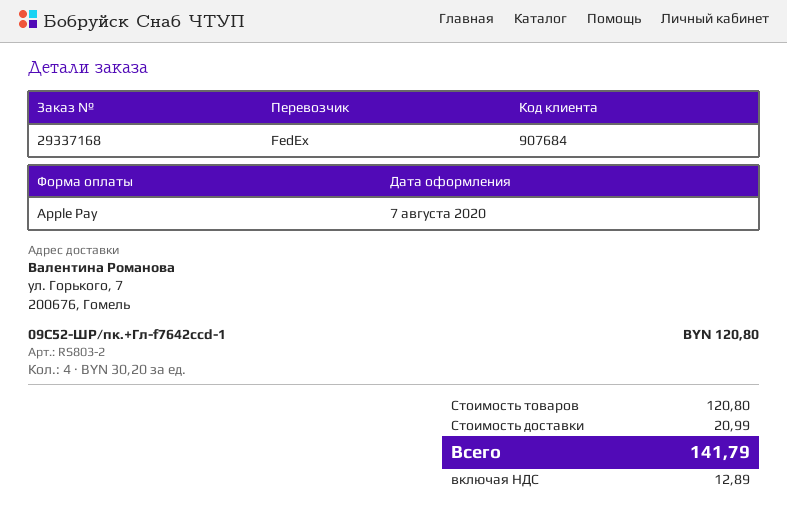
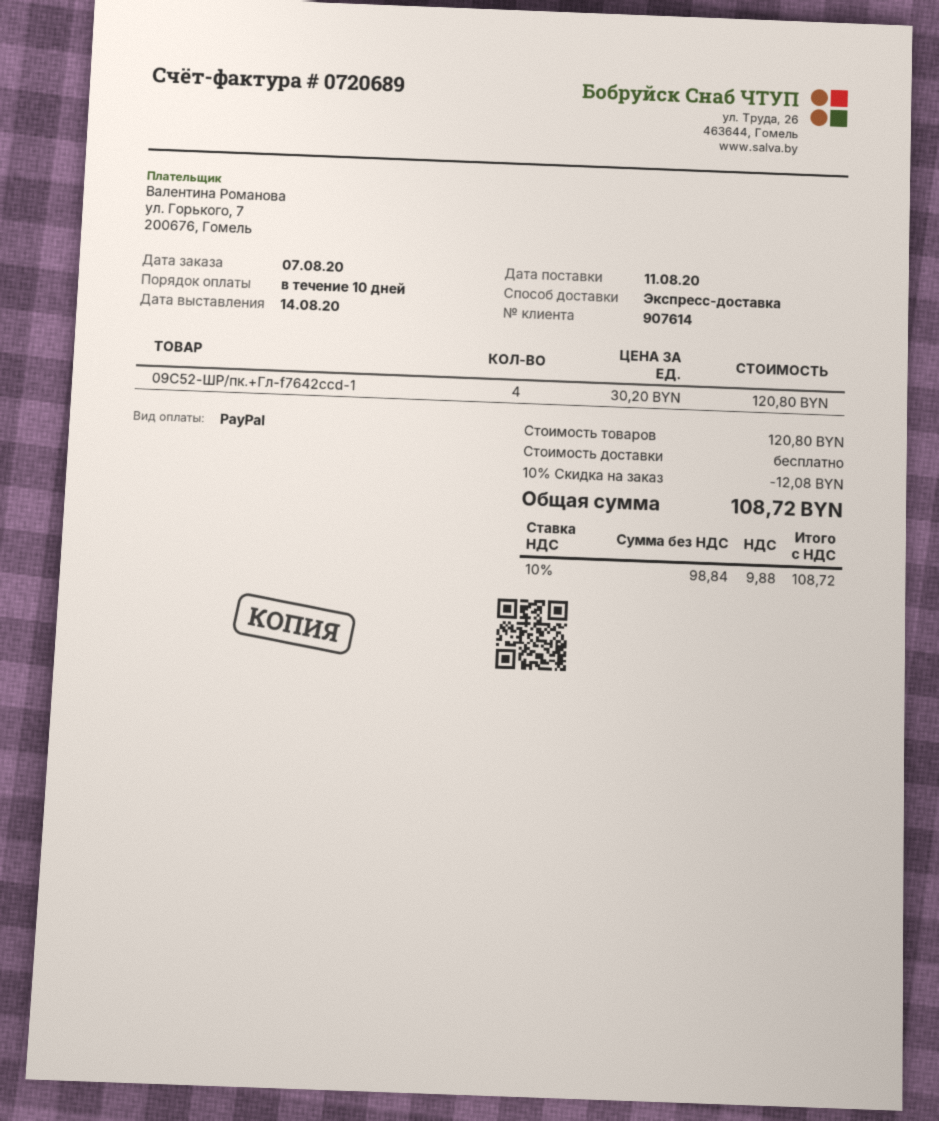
customer number: 907684 -> 907614
payment method: Apple Pay -> PayPal
shipping method: FedEx -> express
discount: none -> 10% = 12.08
shipping: 20.99 -> 0.00
tax: 12.89 -> 9.88
total: 141.79 -> 108.72

